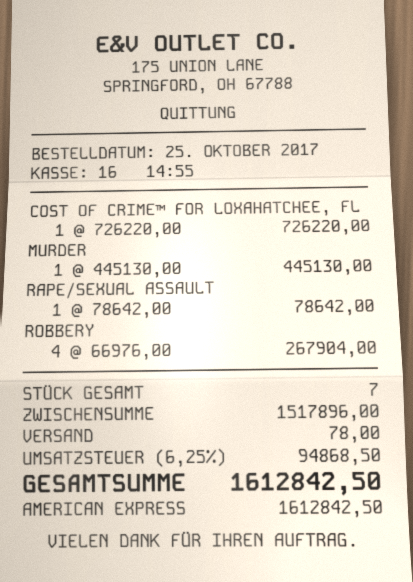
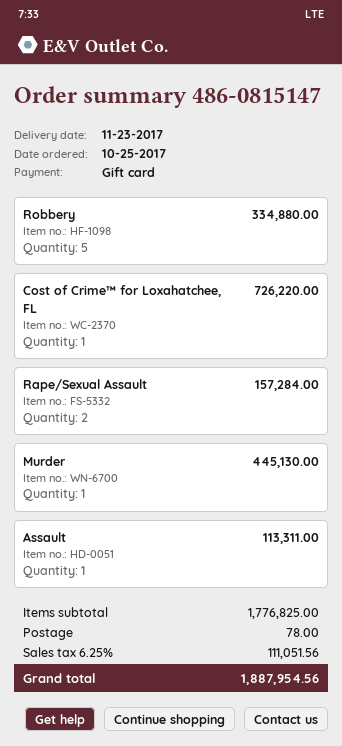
payment method: American Express -> gift card
RAPE/SEXUAL ASSAULT: 1 for 78642.00 -> 2 for 157284.00
ROBBERY: 4 for 267904.00 -> 5 for 334880.00
Assault: none -> 1 for 113311.00
subtotal: 1517896.00 -> 1776825.00
tax: 6.25% = 94868.50 -> 6.25% = 111051.56
total: 1612842.50 -> 1887954.56

